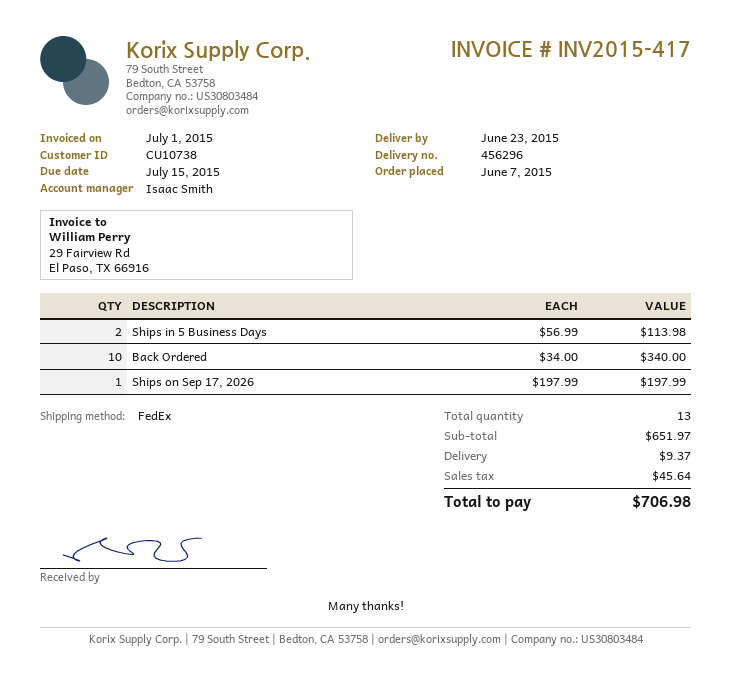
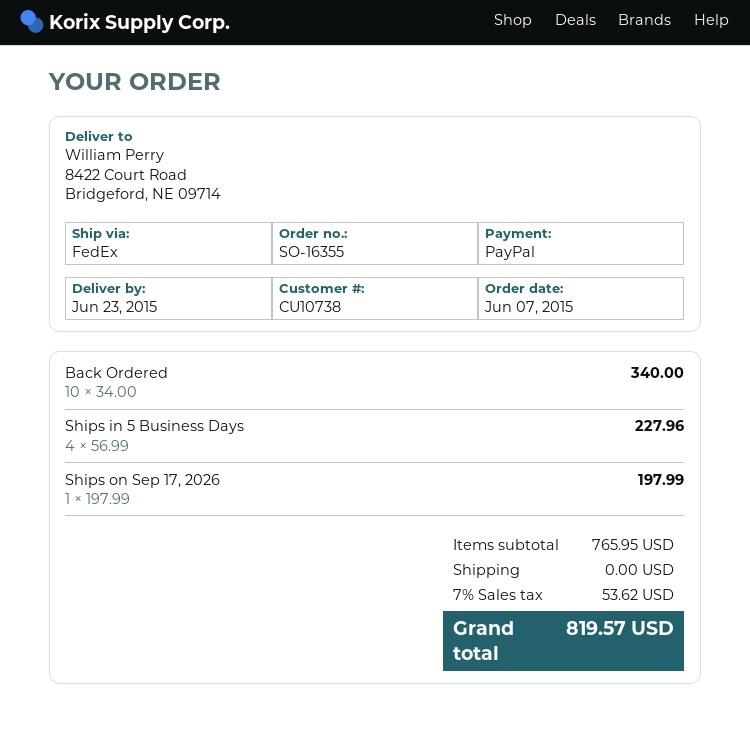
Ships in 5 Business Days: 2 x 56.99 = 113.98 -> 4 x 56.99 = 227.96
subtotal: 651.97 -> 765.95
shipping: 9.37 -> 0.00
tax: 45.64 -> 53.62
total: 706.98 -> 819.57

